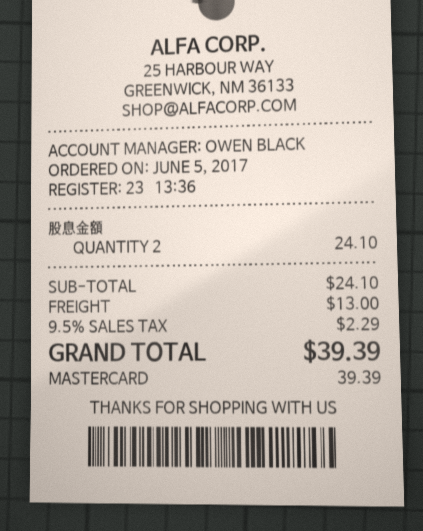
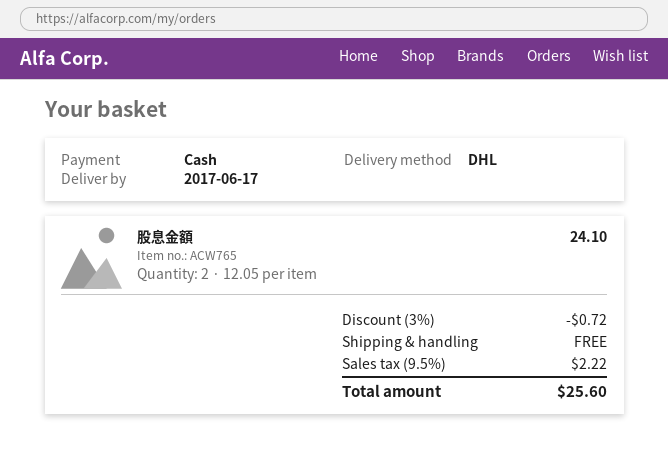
payment method: Mastercard -> cash
discount: none -> 3% = 0.72
shipping: 13.00 -> 0.00
tax: 9.5% = 2.29 -> 9.5% = 2.22
total: 39.39 -> 25.60

